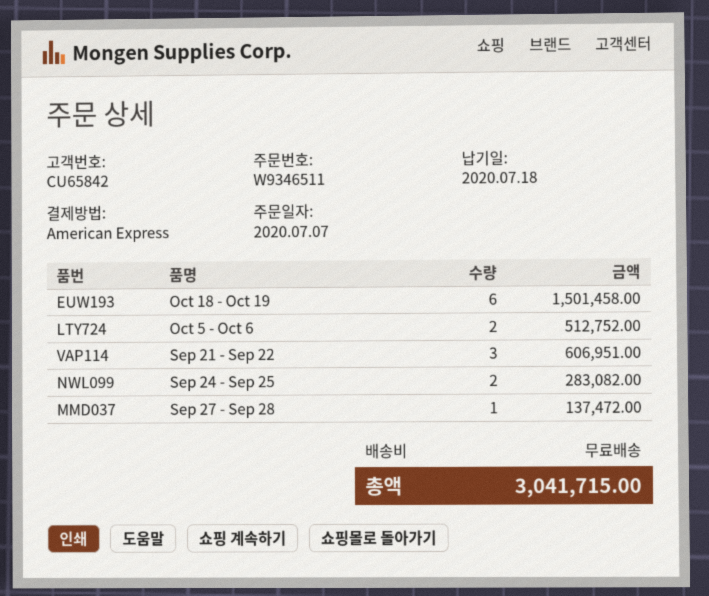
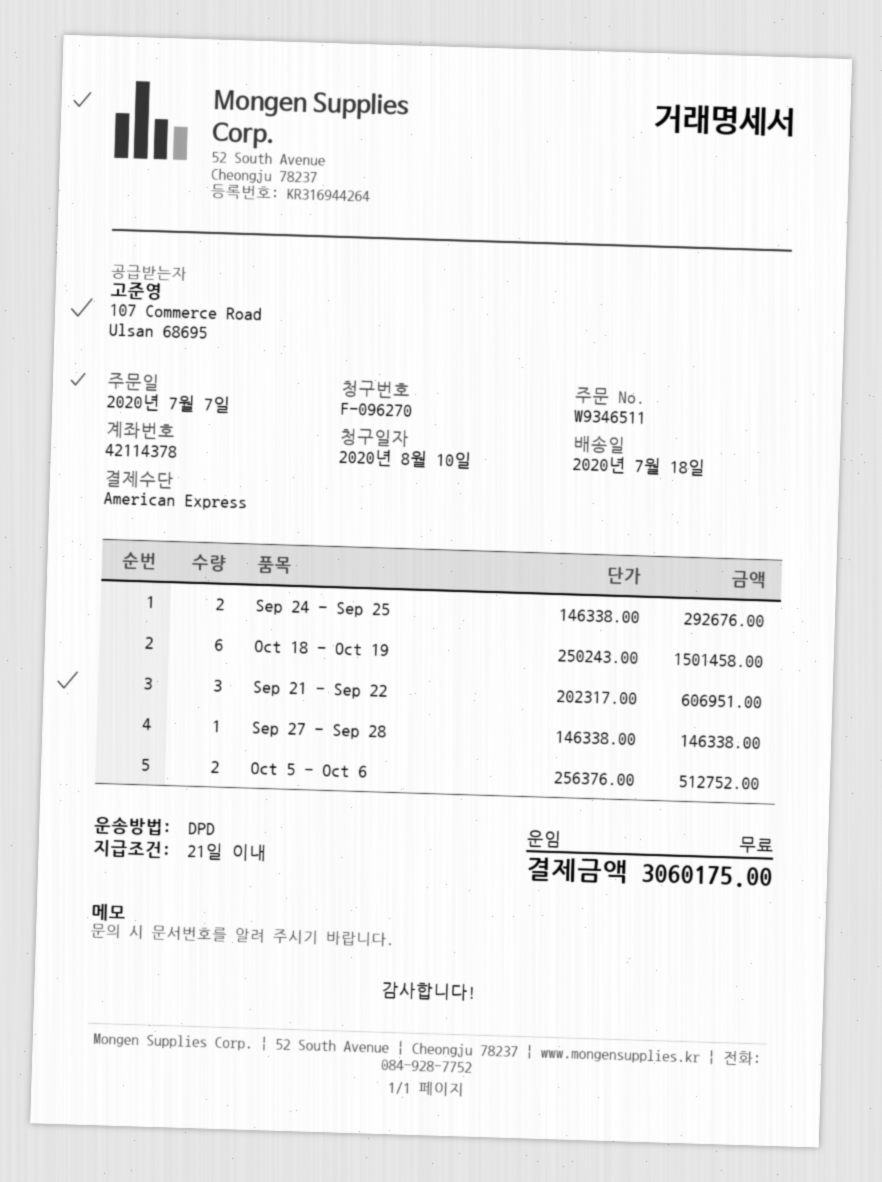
Sep 24 - Sep 25: 2 for 283082.00 -> 2 for 292676.00
Sep 27 - Sep 28: 1 for 137472.00 -> 1 for 146338.00
total: 3041715.00 -> 3060175.00

